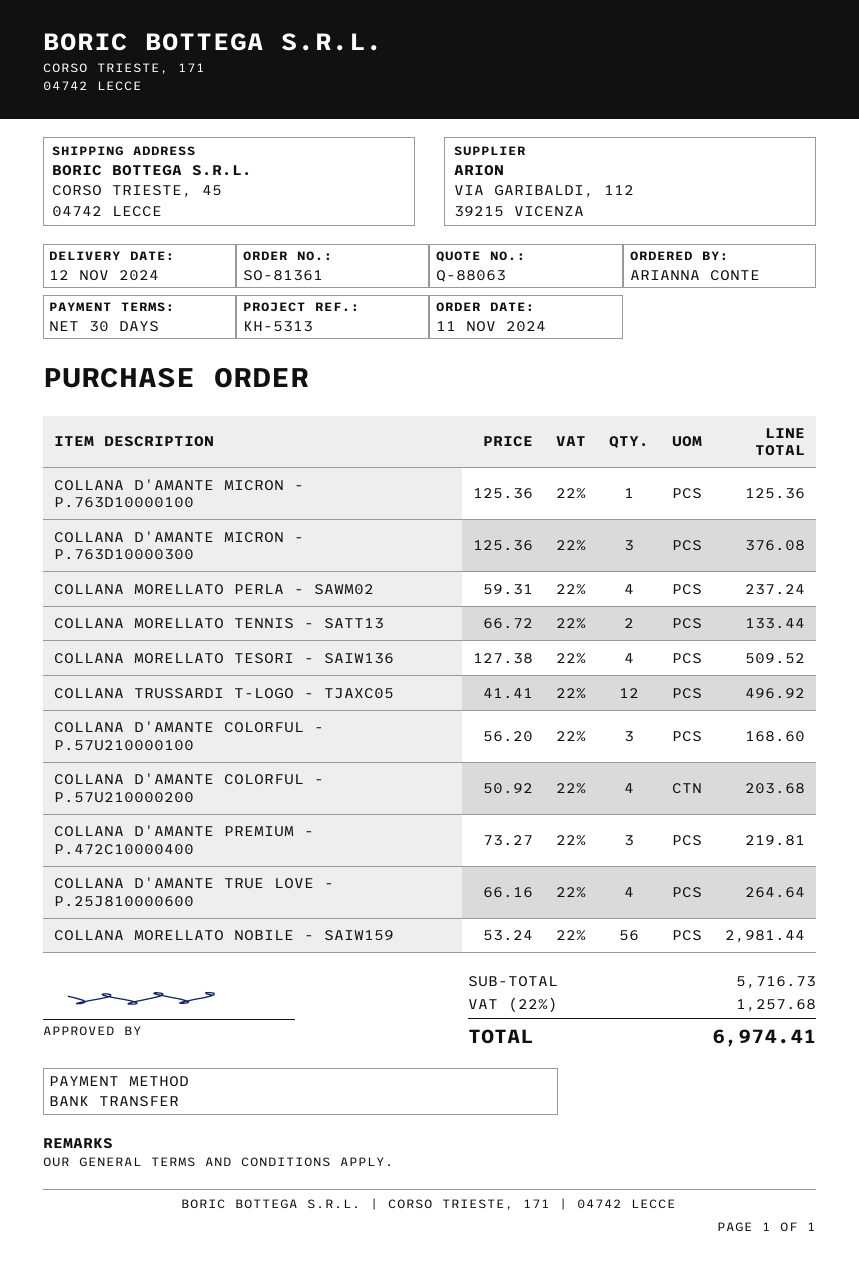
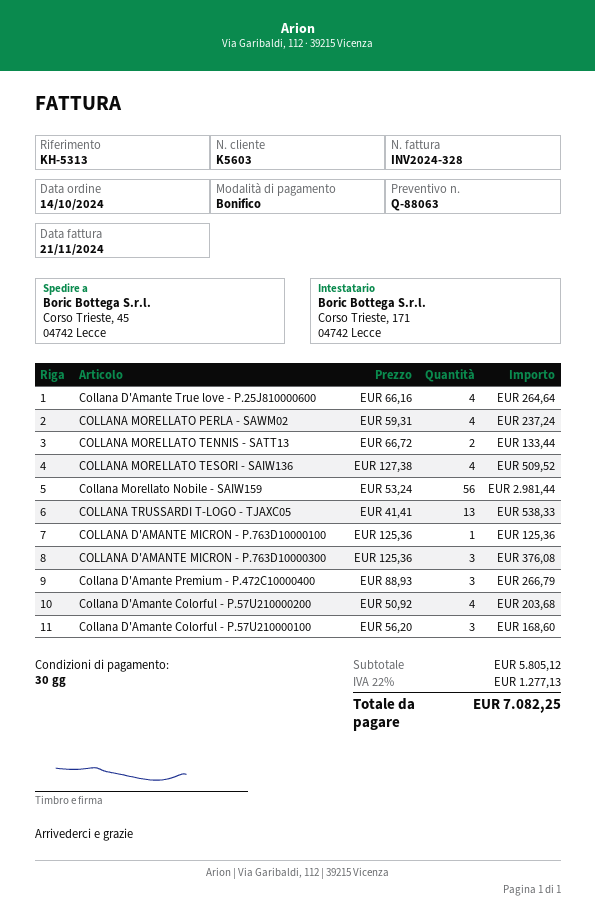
order date: 2024-11-11 -> 2024-10-14
COLLANA TRUSSARDI T-LOGO - TJAXC05: 12 x 41.41 = 496.92 -> 13 x 41.41 = 538.33
COLLANA D'AMANTE PREMIUM - P.472C10000400: 3 x 73.27 = 219.81 -> 3 x 88.93 = 266.79
subtotal: 5716.73 -> 5805.12
tax: 22% = 1257.68 -> 22% = 1277.13
total: 6974.41 -> 7082.25

